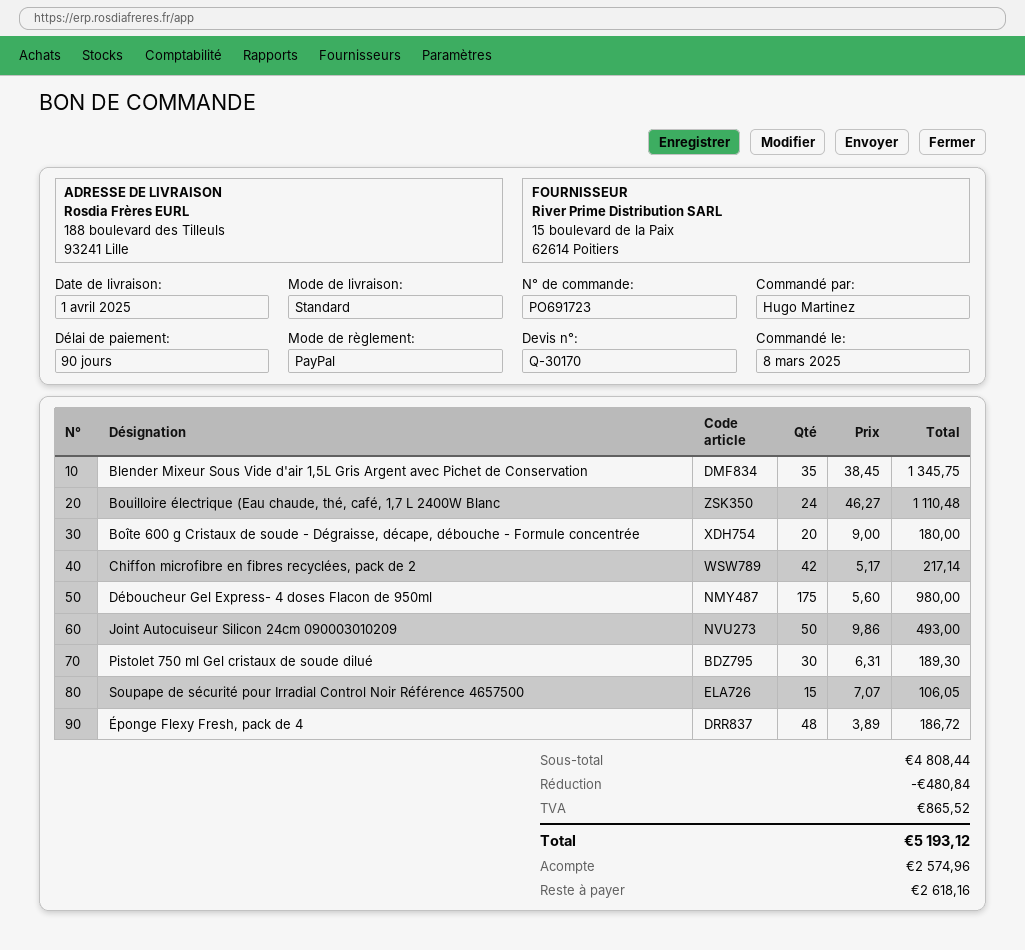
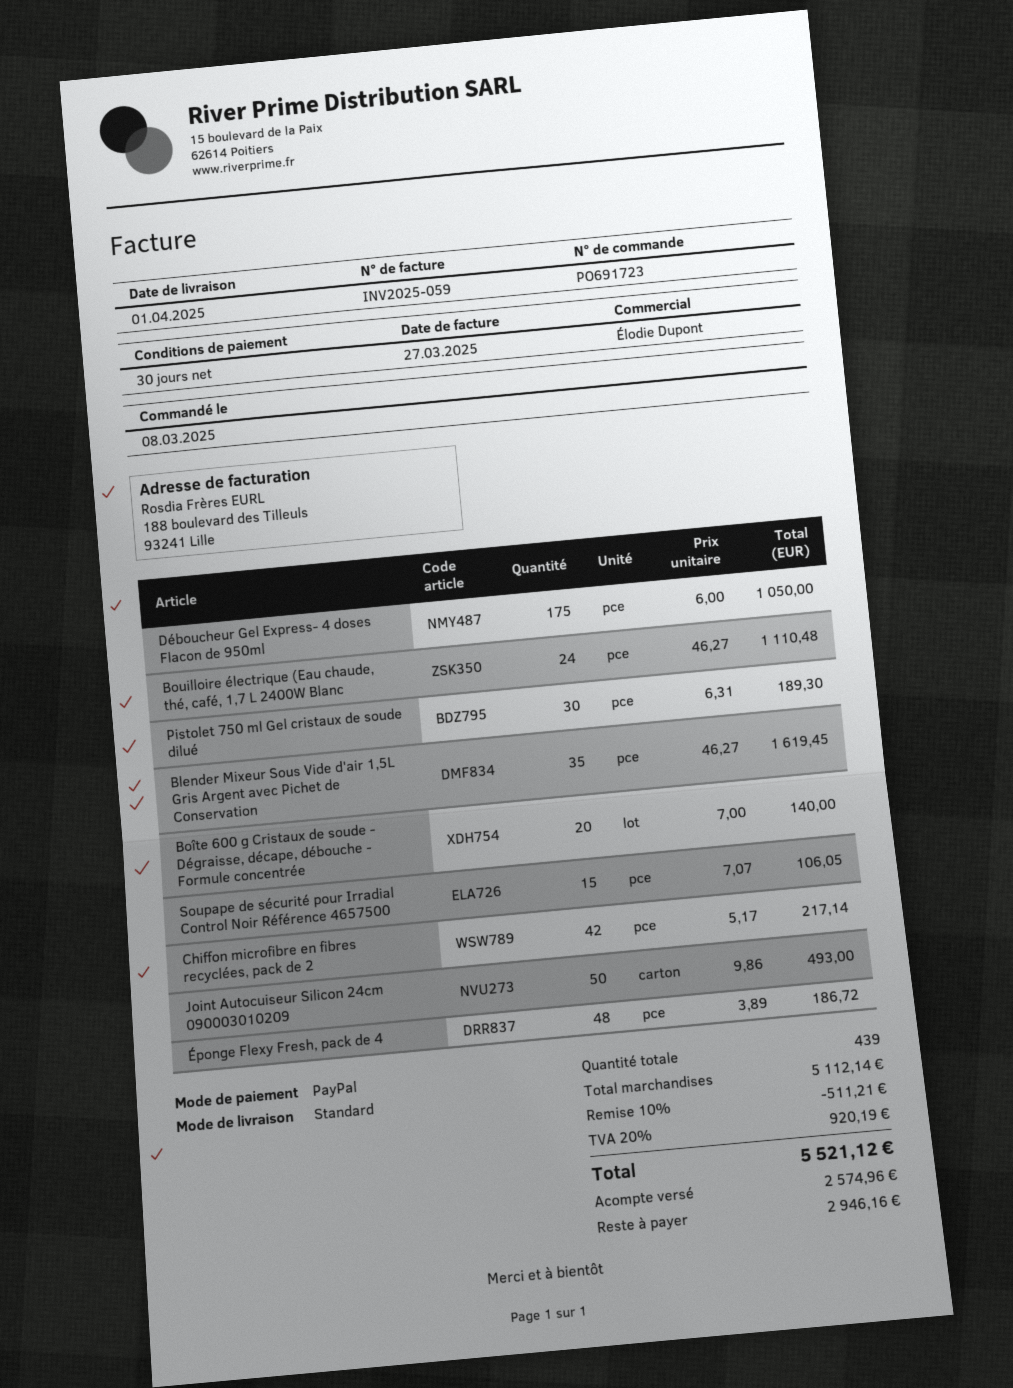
payment terms: 90 days -> 30 days
Blender Mixeur Sous Vide d'air 1,5L Gris Argent avec Pichet de Conservation: 35 x 38.45 = 1345.75 -> 35 x 46.27 = 1619.45
Boîte 600 g Cristaux de soude - Dégraisse, décape, débouche - Formule concentrée: 20 x 9.00 = 180.00 -> 20 x 7.00 = 140.00
Déboucheur Gel Express- 4 doses Flacon de 950ml: 175 x 5.60 = 980.00 -> 175 x 6.00 = 1050.00
subtotal: 4808.44 -> 5112.14
discount: 480.84 -> 511.21
tax: 865.52 -> 920.19
total: 5193.12 -> 5521.12
balance: 2618.16 -> 2946.16

